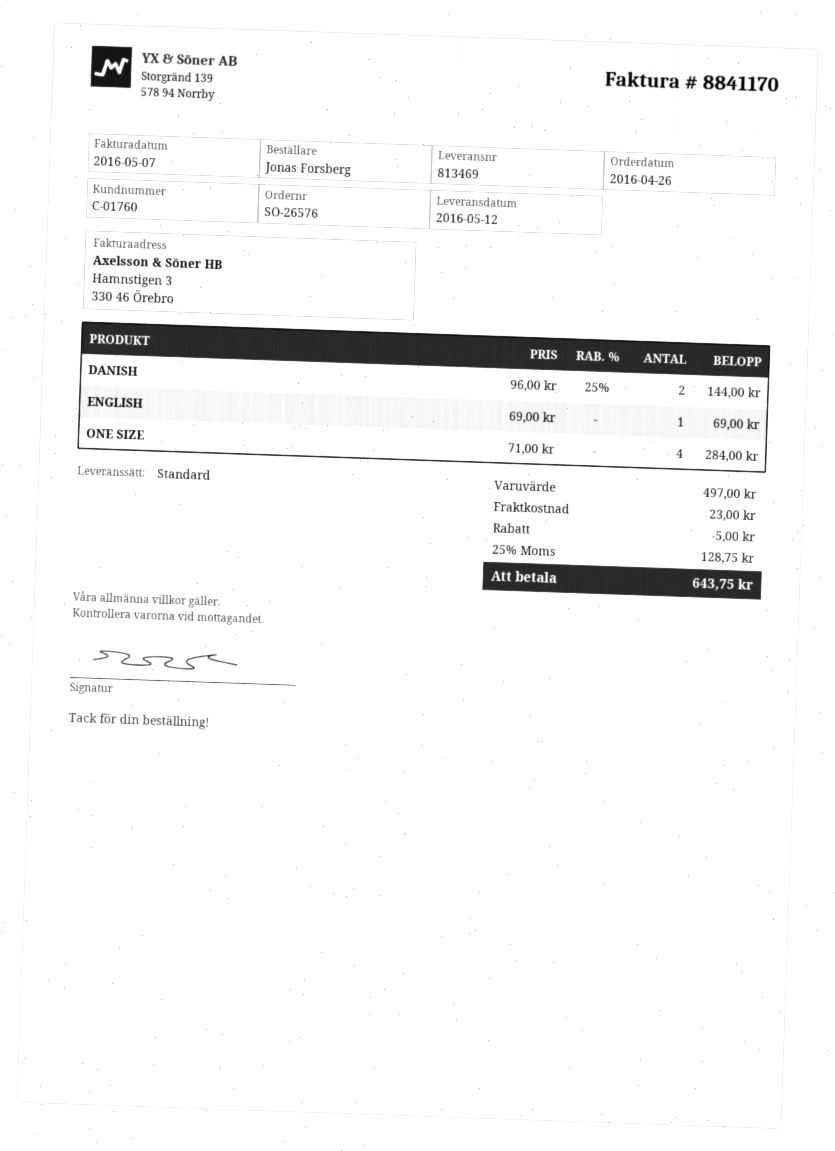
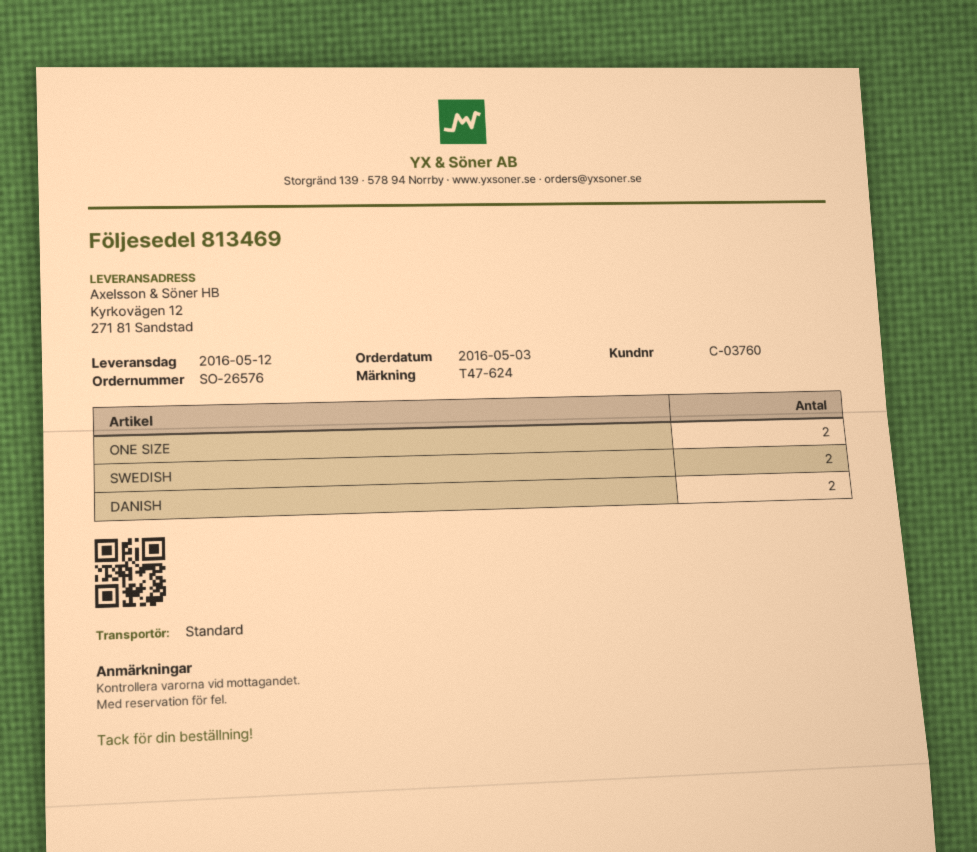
order date: 2016-04-26 -> 2016-05-03
customer number: C-01760 -> C-03760
ENGLISH: 1 -> none
ONE SIZE: 4 -> 2
SWEDISH: none -> 2

